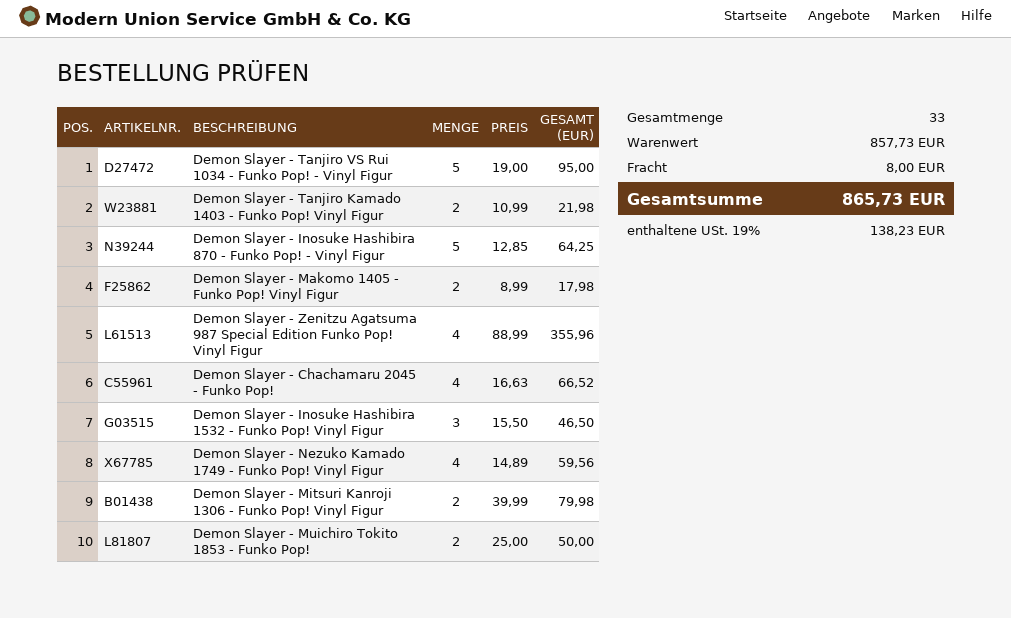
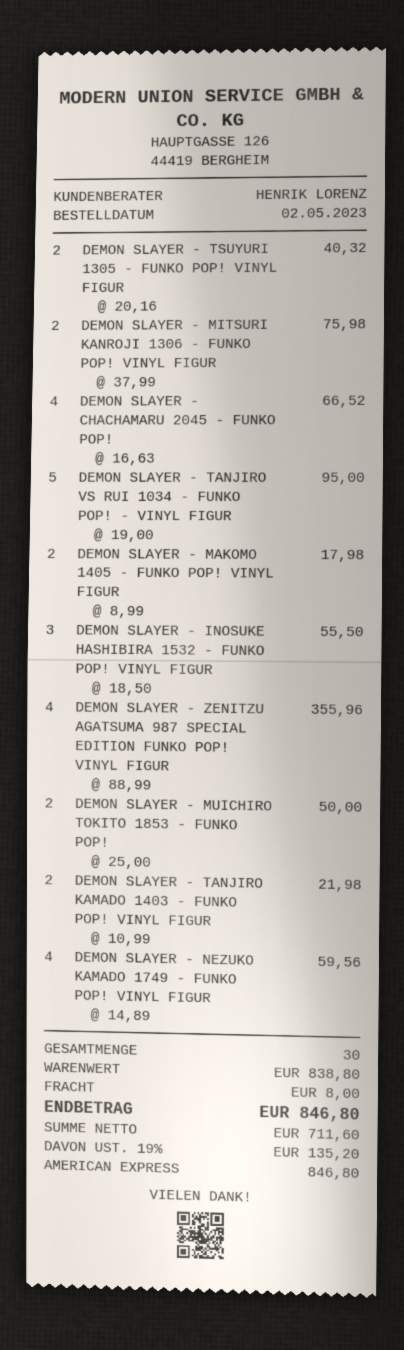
Demon Slayer - Inosuke Hashibira 870 - Funko Pop! - Vinyl Figur: 5 x 12.85 = 64.25 -> none
Demon Slayer - Inosuke Hashibira 1532 - Funko Pop! Vinyl Figur: 3 x 15.50 = 46.50 -> 3 x 18.50 = 55.50
Demon Slayer - Mitsuri Kanroji 1306 - Funko Pop! Vinyl Figur: 2 x 39.99 = 79.98 -> 2 x 37.99 = 75.98
DEMON SLAYER - TSUYURI 1305 - FUNKO POP! VINYL FIGUR: none -> 2 x 20.16 = 40.32
total quantity: 33 -> 30
subtotal: 857.73 -> 838.80
tax: 19% = 138.23 -> 19% = 135.20
total: 865.73 -> 846.80

